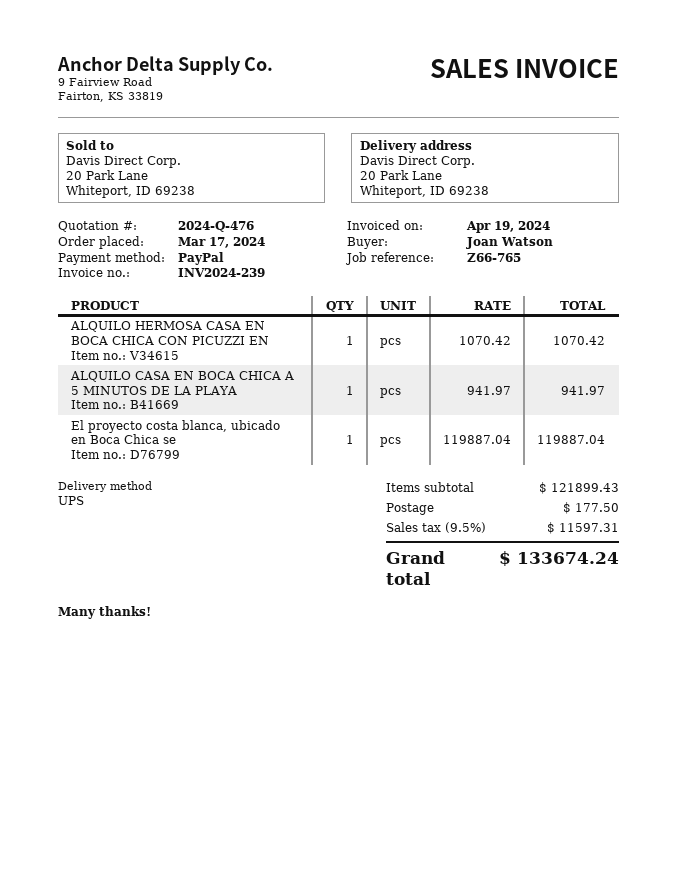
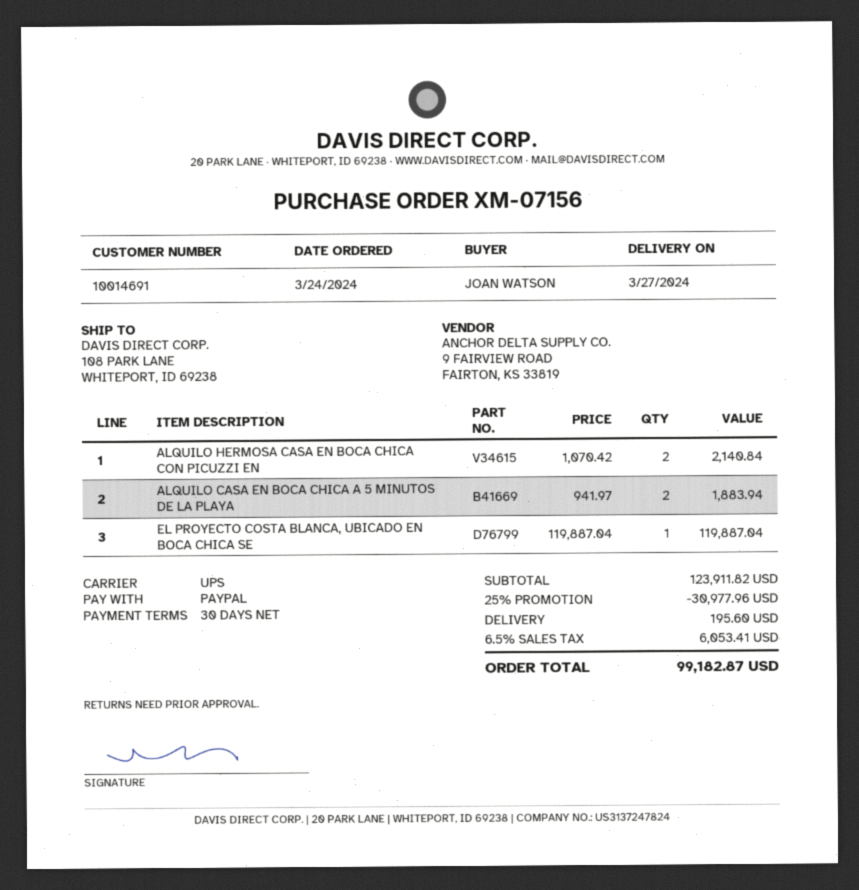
order date: 2024-03-17 -> 2024-03-24
ship to: 20 Park Lane, Whiteport, ID 69238 -> 108 PARK LANE, WHITEPORT, ID 69238
ALQUILO HERMOSA CASA EN BOCA CHICA CON PICUZZI EN: 1 x 1070.42 = 1070.42 -> 2 x 1070.42 = 2140.84
ALQUILO CASA EN BOCA CHICA A 5 MINUTOS DE LA PLAYA: 1 x 941.97 = 941.97 -> 2 x 941.97 = 1883.94
subtotal: 121899.43 -> 123911.82
discount: none -> 25% = 30977.96
shipping: 177.50 -> 195.60
tax: 9.5% = 11597.31 -> 6.5% = 6053.41
total: 133674.24 -> 99182.87

